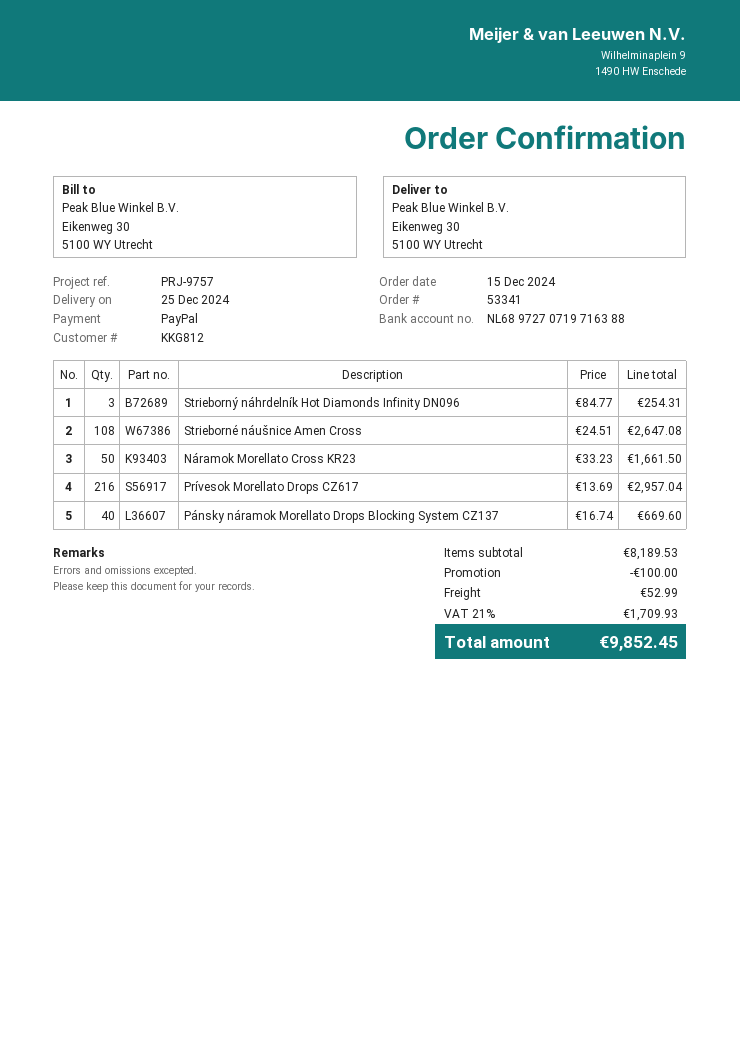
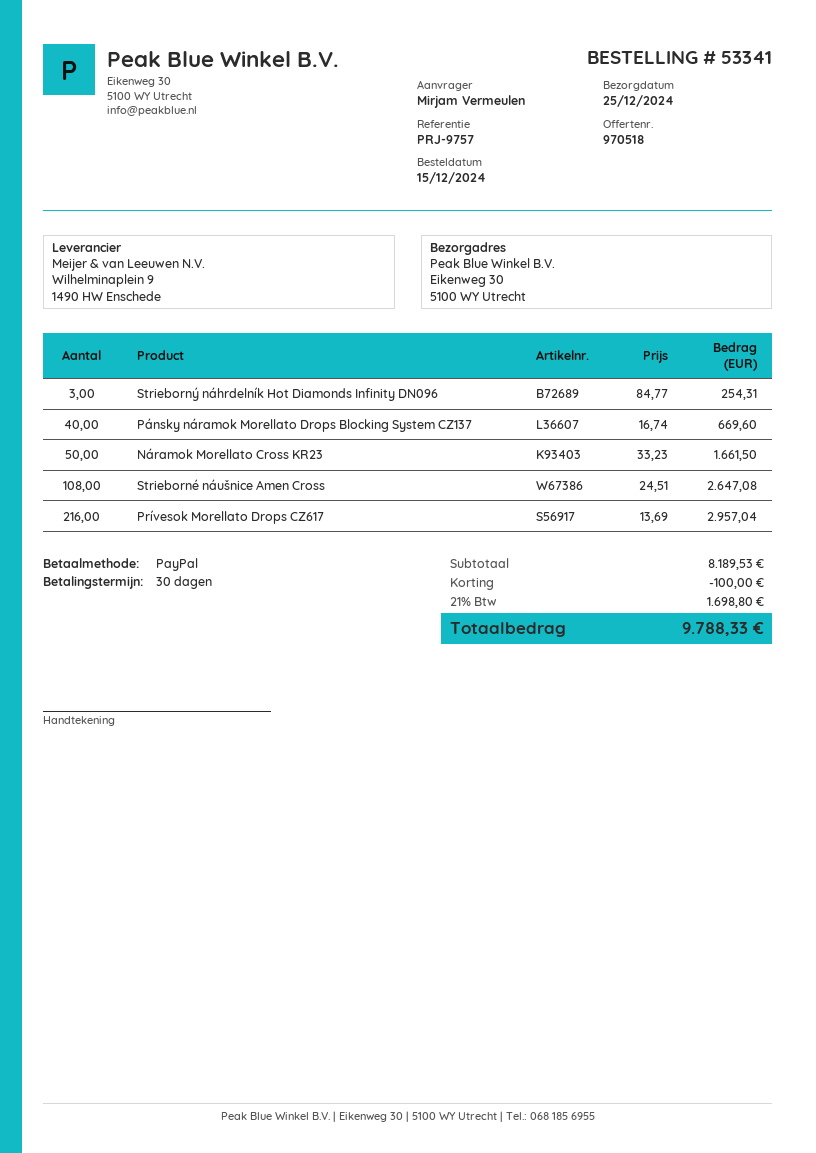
shipping: 52.99 -> none
tax: 21% = 1709.93 -> 21% = 1698.80
total: 9852.45 -> 9788.33

